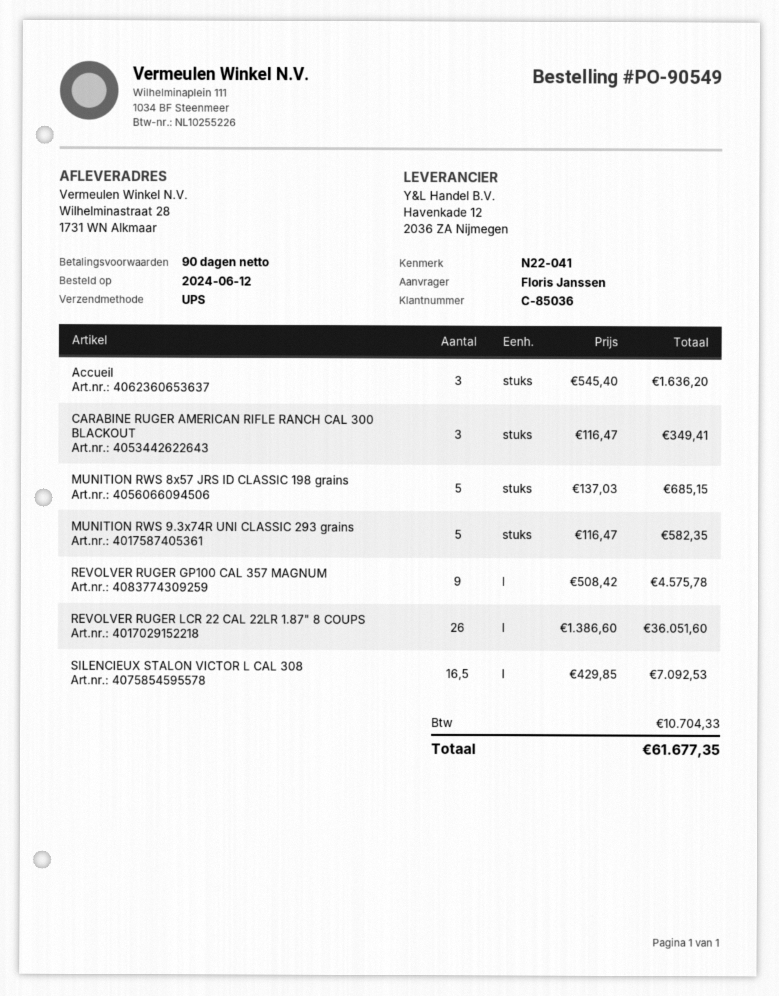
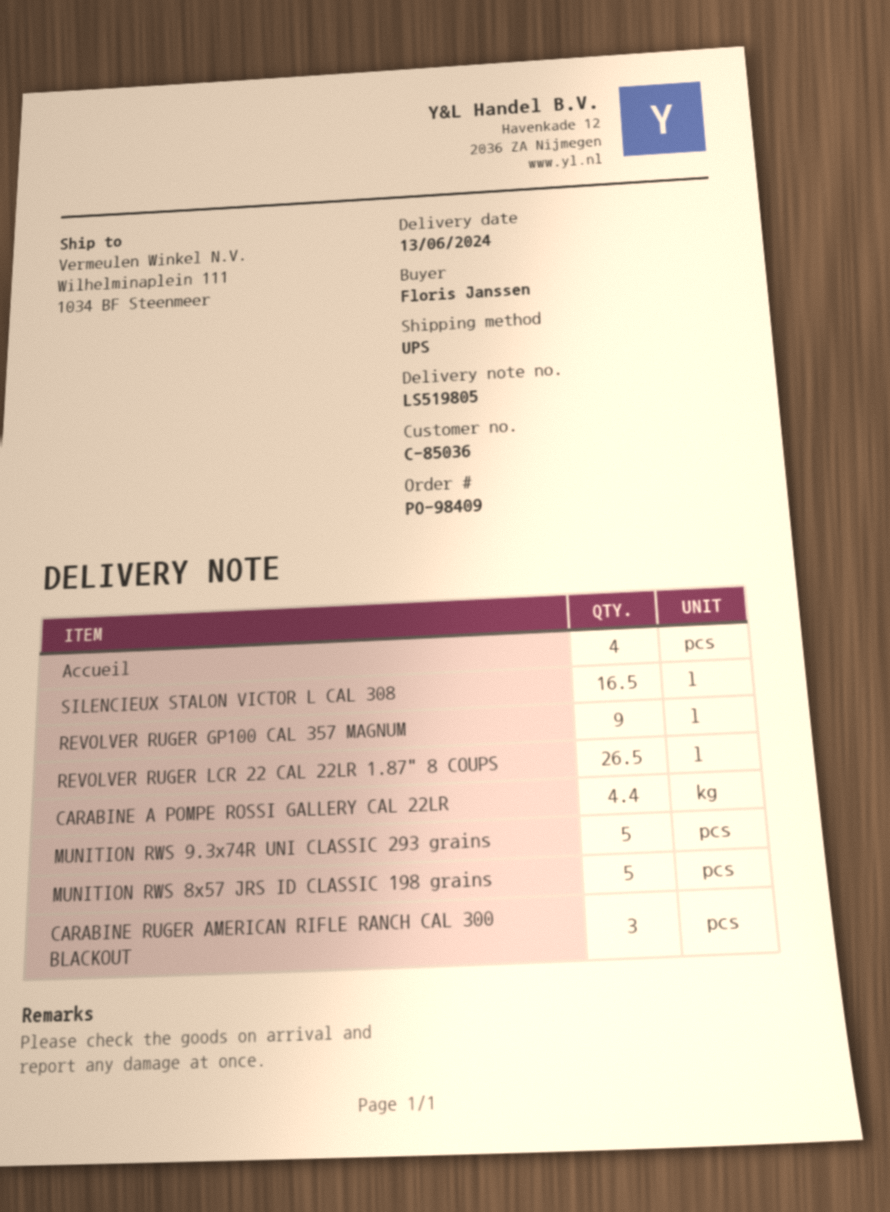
order number: PO-90549 -> PO-98409
ship to: Wilhelminastraat 28, 1731 WN Alkmaar -> Wilhelminaplein 111, 1034 BF Steenmeer
Accueil: 3 -> 4
REVOLVER RUGER LCR 22 CAL 22LR 1.87" 8 COUPS: 26 -> 26.5
CARABINE A POMPE ROSSI GALLERY CAL 22LR: none -> 4.4

